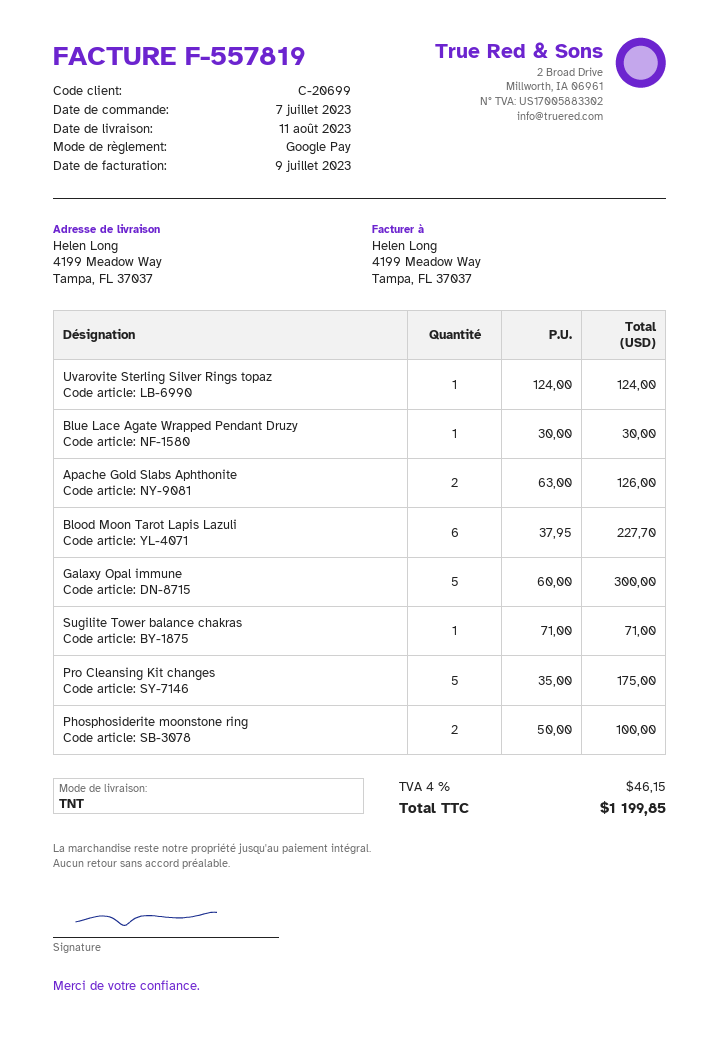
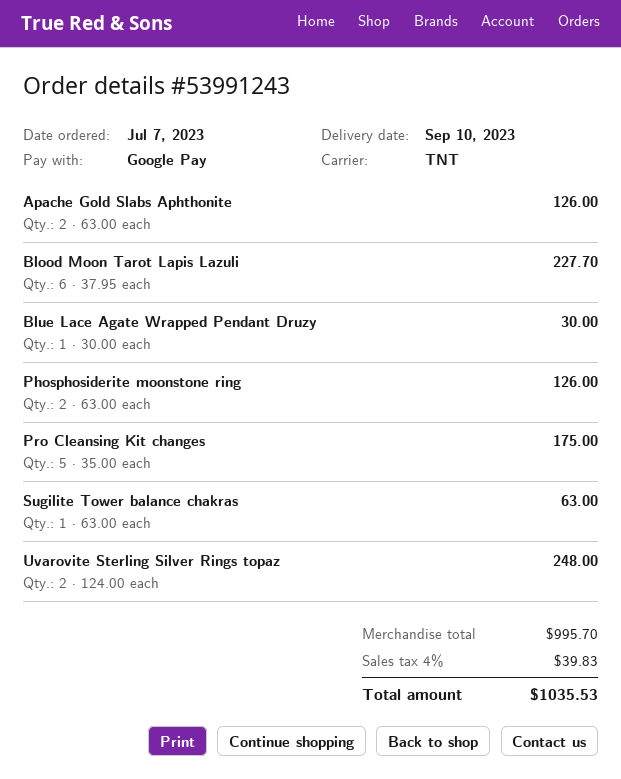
delivery date: 2023-08-11 -> 2023-09-10
Uvarovite Sterling Silver Rings topaz: 1 x 124.00 = 124.00 -> 2 x 124.00 = 248.00
Galaxy Opal immune: 5 x 60.00 = 300.00 -> none
Sugilite Tower balance chakras: 1 x 71.00 = 71.00 -> 1 x 63.00 = 63.00
Phosphosiderite moonstone ring: 2 x 50.00 = 100.00 -> 2 x 63.00 = 126.00
tax: 4% = 46.15 -> 4% = 39.83
total: 1199.85 -> 1035.53

